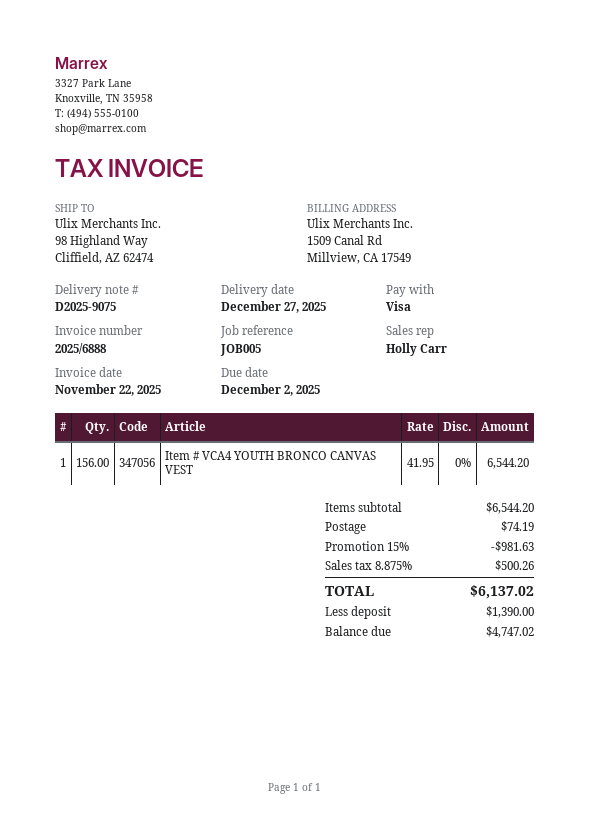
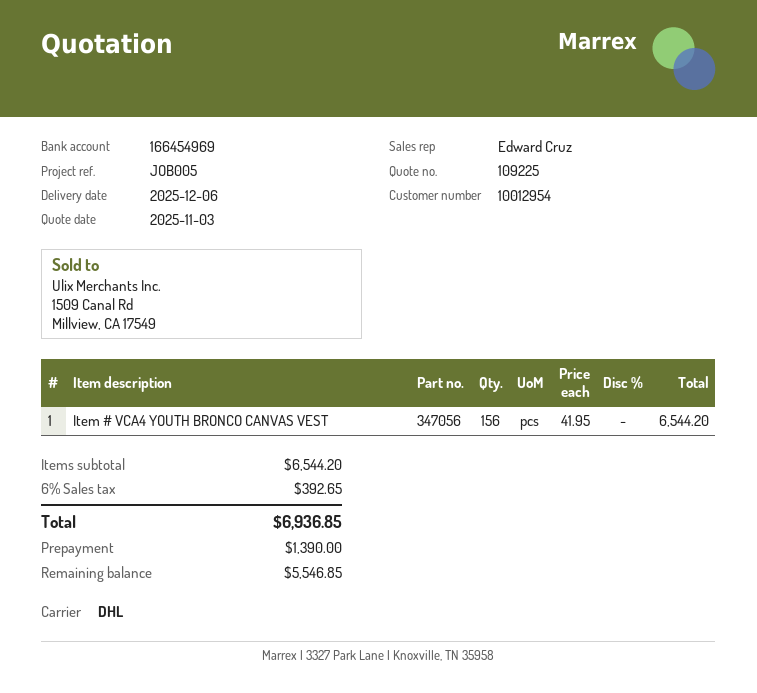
delivery date: 2025-12-27 -> 2025-12-06
sales rep: Holly Carr -> Edward Cruz
discount: 15% = 981.63 -> none
shipping: 74.19 -> none
tax: 8.875% = 500.26 -> 6% = 392.65
total: 6137.02 -> 6936.85
balance: 4747.02 -> 5546.85

